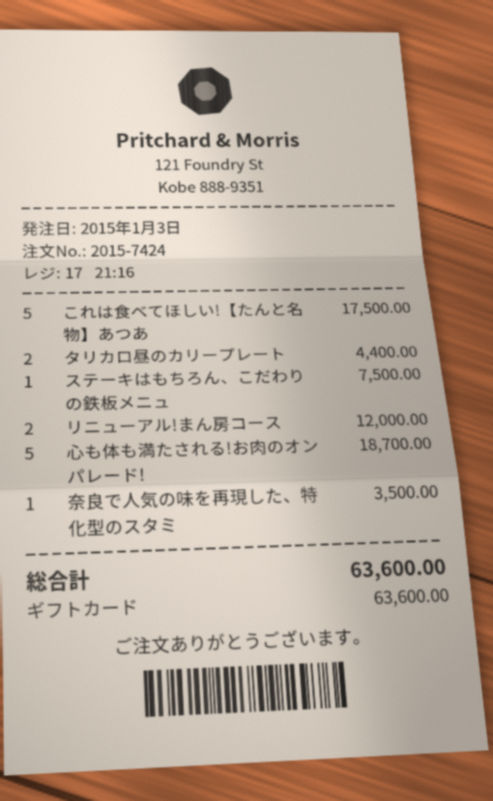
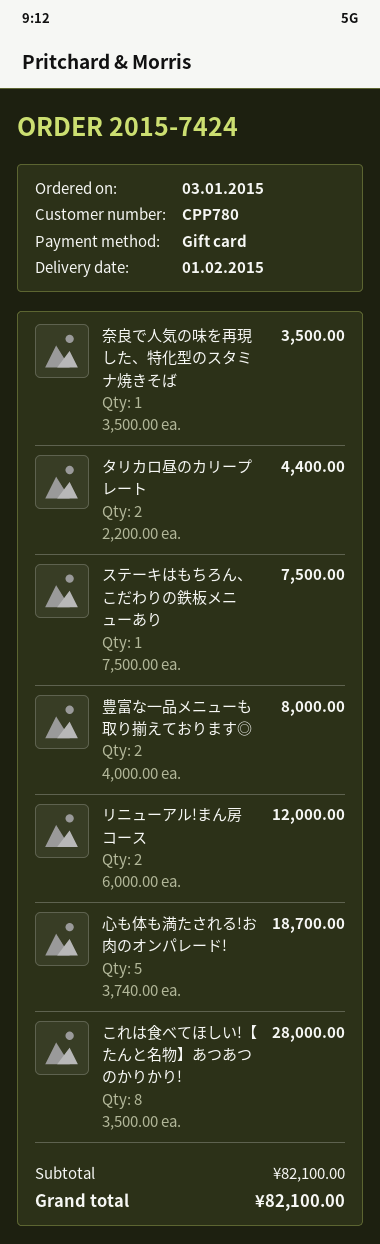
これは食べてほしい!【たんと名物】あつあ: 5 for 17500.00 -> 8 for 28000.00
豊富な一品メニューも取り揃えております◎: none -> 2 for 8000.00
total: 63600.00 -> 82100.00

